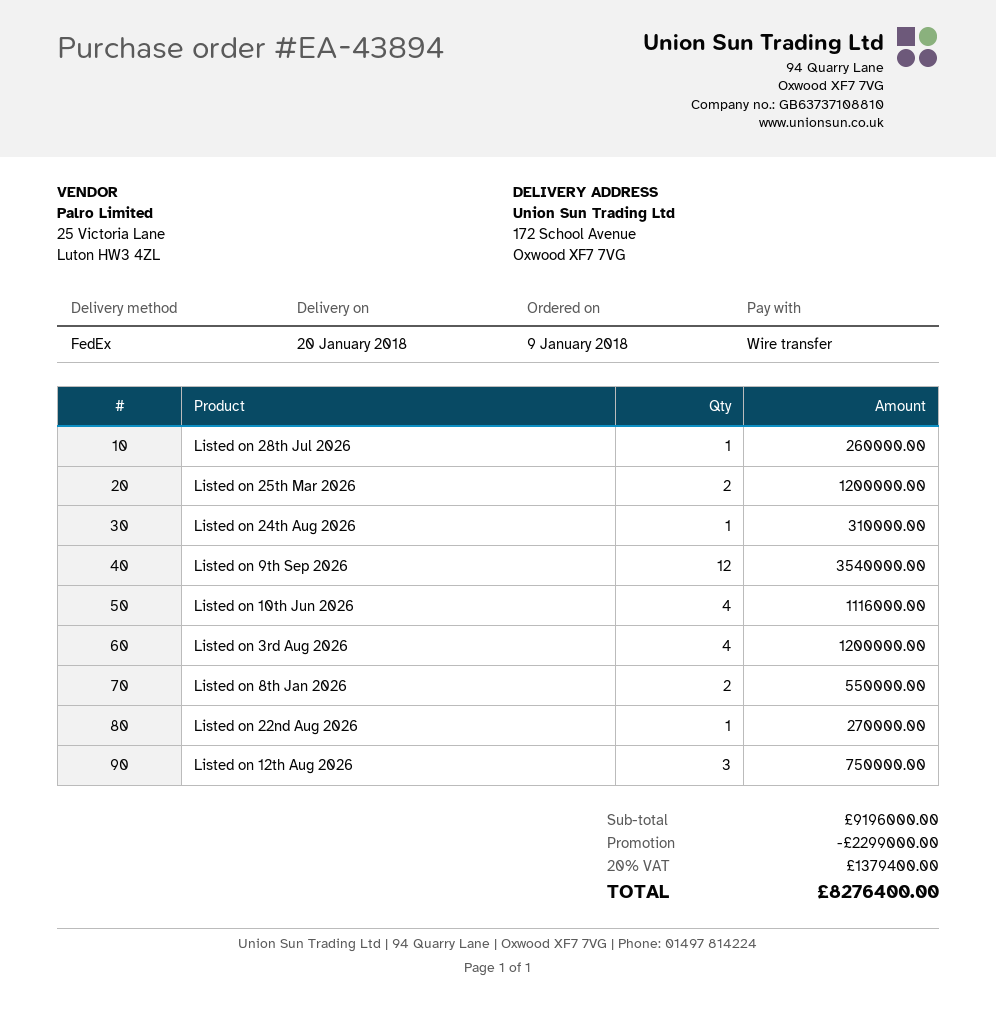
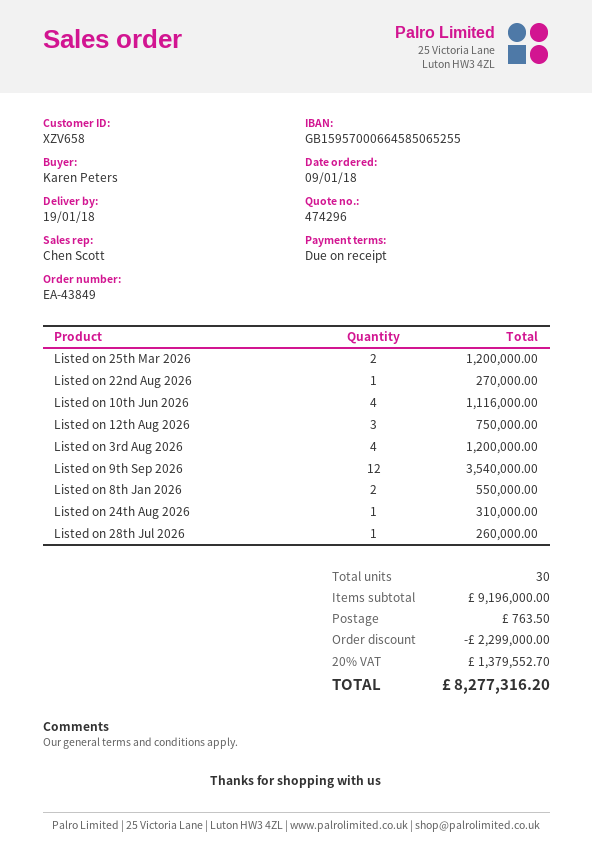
order number: EA-43894 -> EA-43849
delivery date: 2018-01-20 -> 2018-01-19
shipping: none -> 763.50
tax: 20% = 1379400.00 -> 20% = 1379552.70
total: 8276400.00 -> 8277316.20

